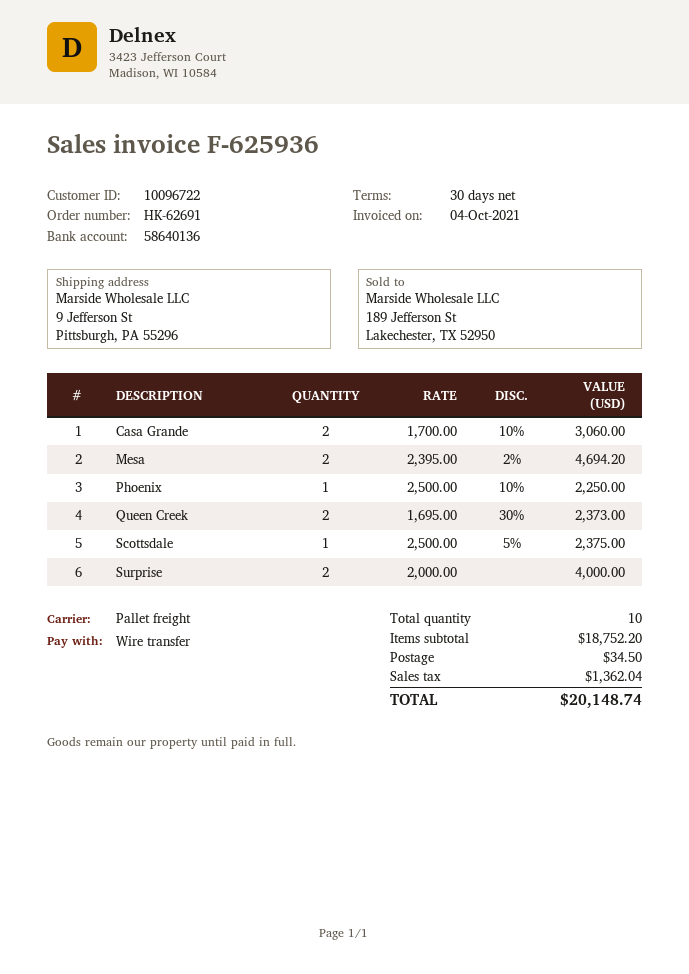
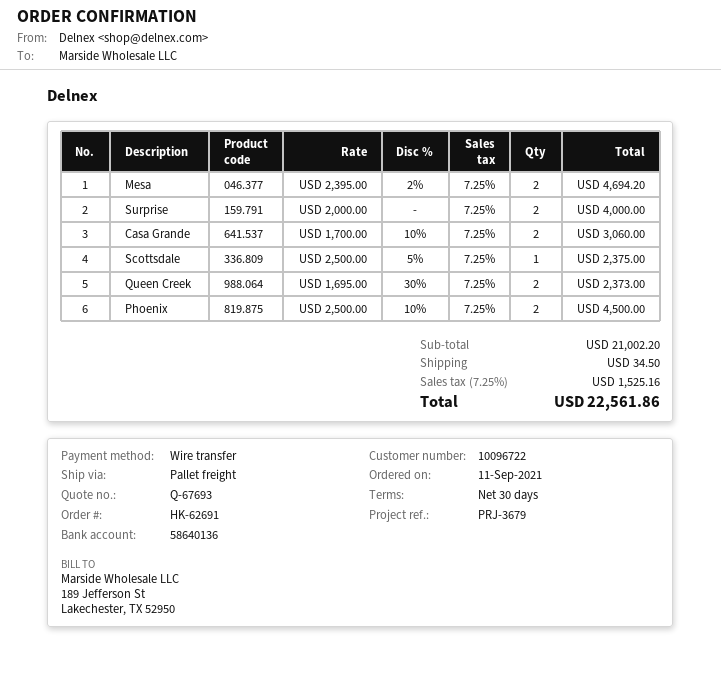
Phoenix: 1 x 2500.00 - 10% = 2250.00 -> 2 x 2500.00 - 10% = 4500.00
subtotal: 18752.20 -> 21002.20
tax: 1362.04 -> 1525.16
total: 20148.74 -> 22561.86

